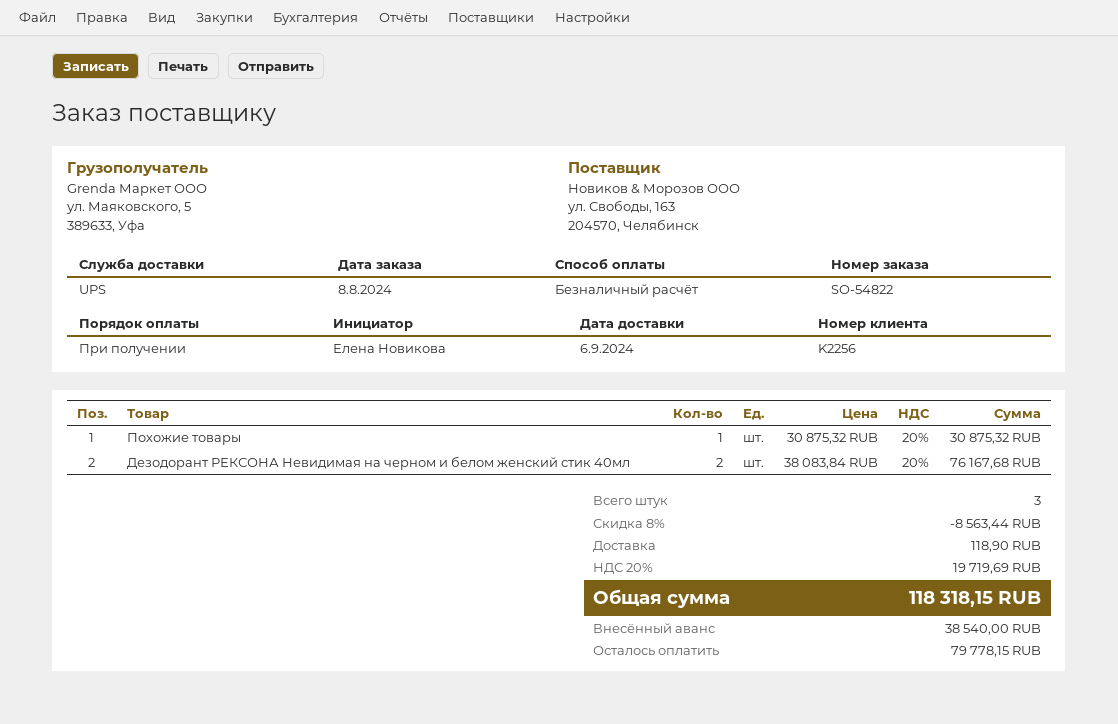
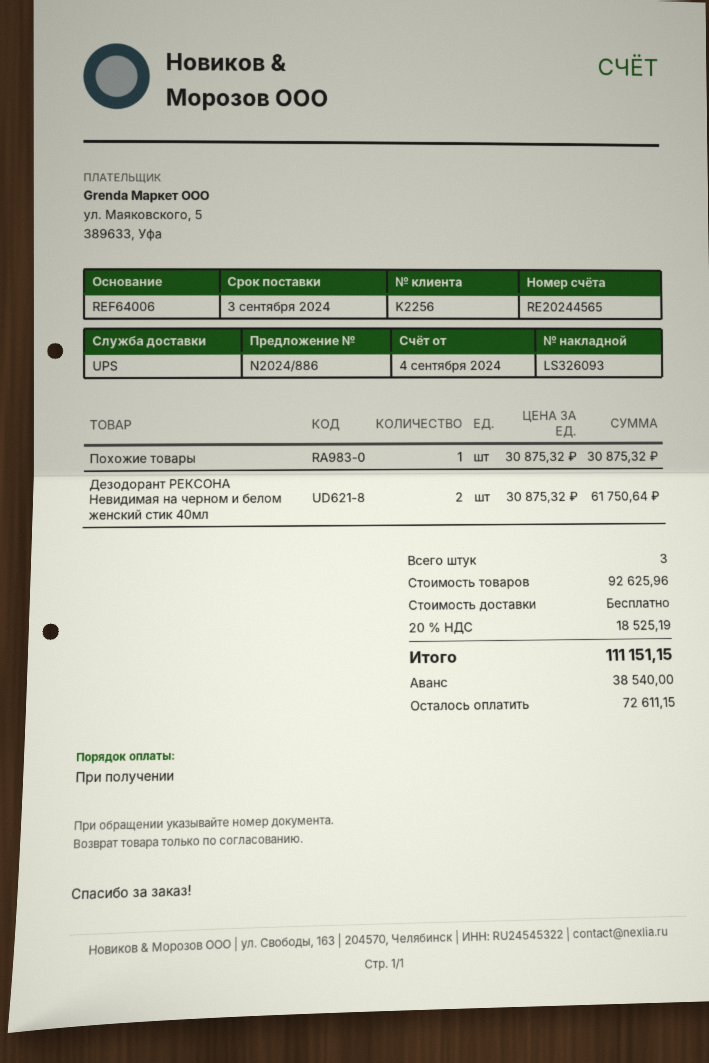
delivery date: 2024-09-06 -> 2024-09-03
Дезодорант РЕКСОНА Невидимая на черном и белом женский стик 40мл: 2 x 38083.84 = 76167.68 -> 2 x 30875.32 = 61750.64
discount: 8% = 8563.44 -> none
shipping: 118.90 -> 0.00
tax: 20% = 19719.69 -> 20% = 18525.19
total: 118318.15 -> 111151.15
balance: 79778.15 -> 72611.15

